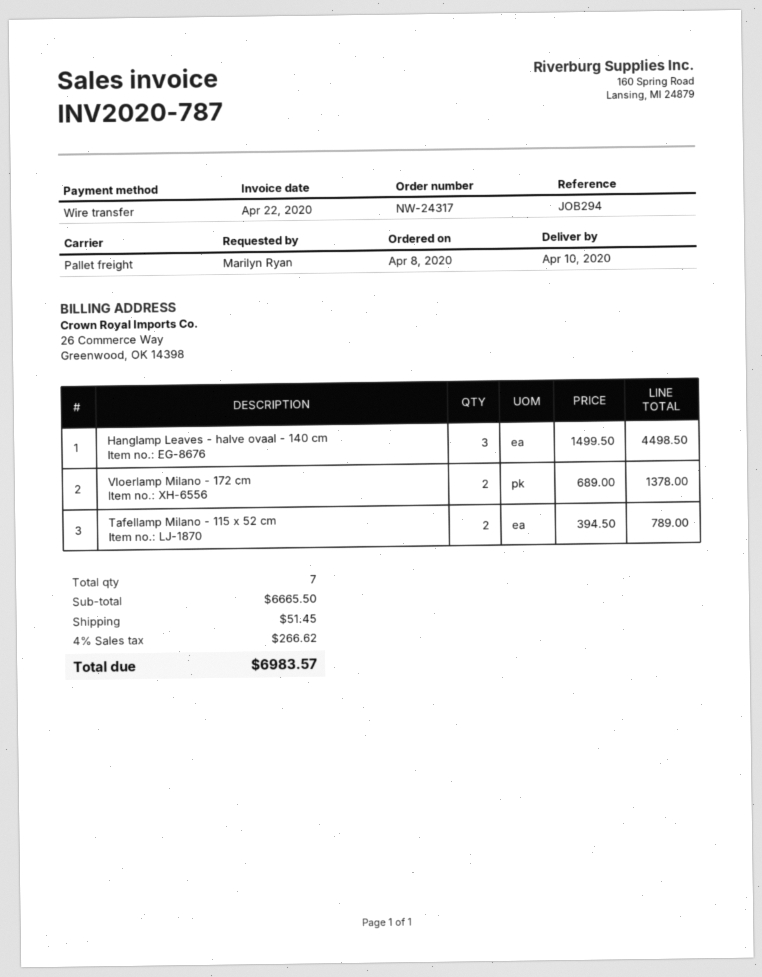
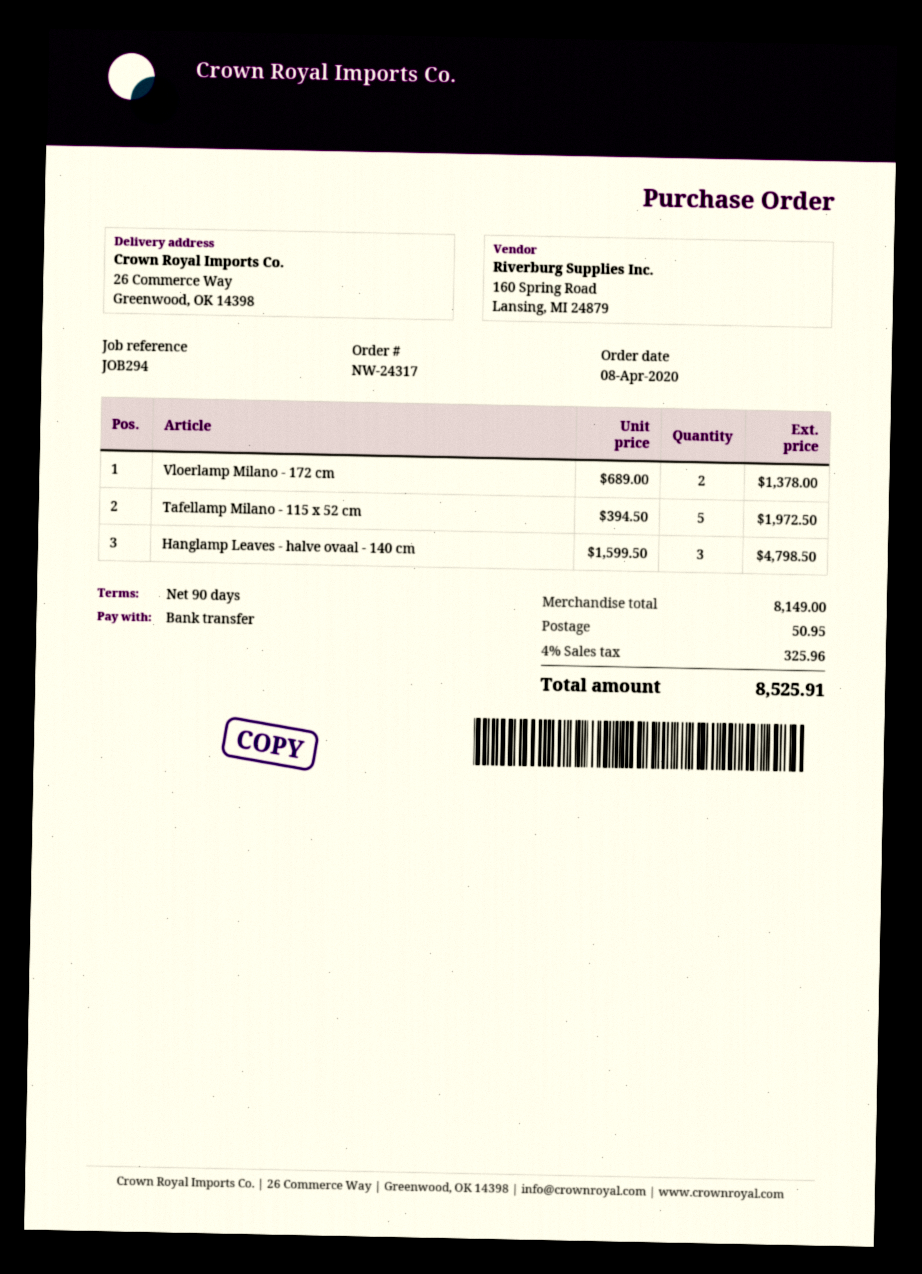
Hanglamp Leaves - halve ovaal - 140 cm: 3 x 1499.50 = 4498.50 -> 3 x 1599.50 = 4798.50
Tafellamp Milano - 115 x 52 cm: 2 x 394.50 = 789.00 -> 5 x 394.50 = 1972.50
subtotal: 6665.50 -> 8149.00
shipping: 51.45 -> 50.95
tax: 4% = 266.62 -> 4% = 325.96
total: 6983.57 -> 8525.91

